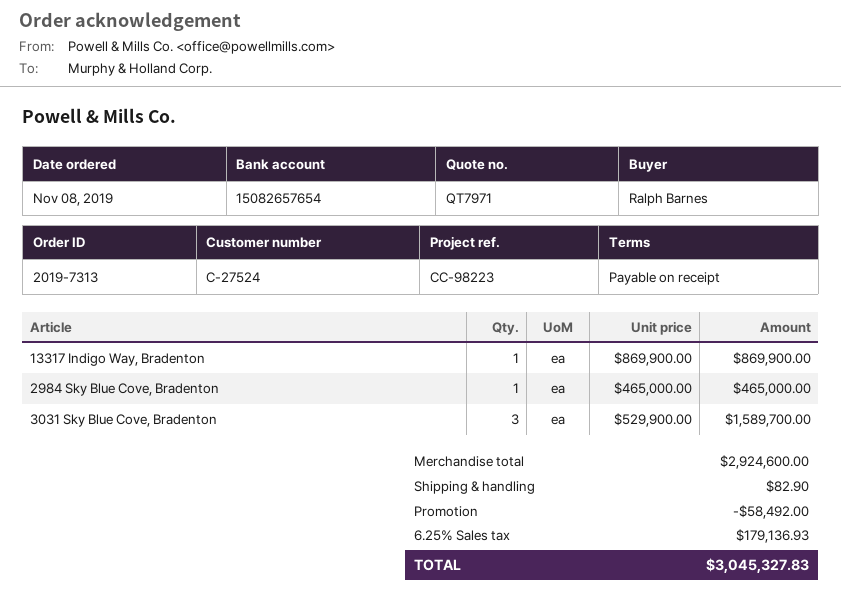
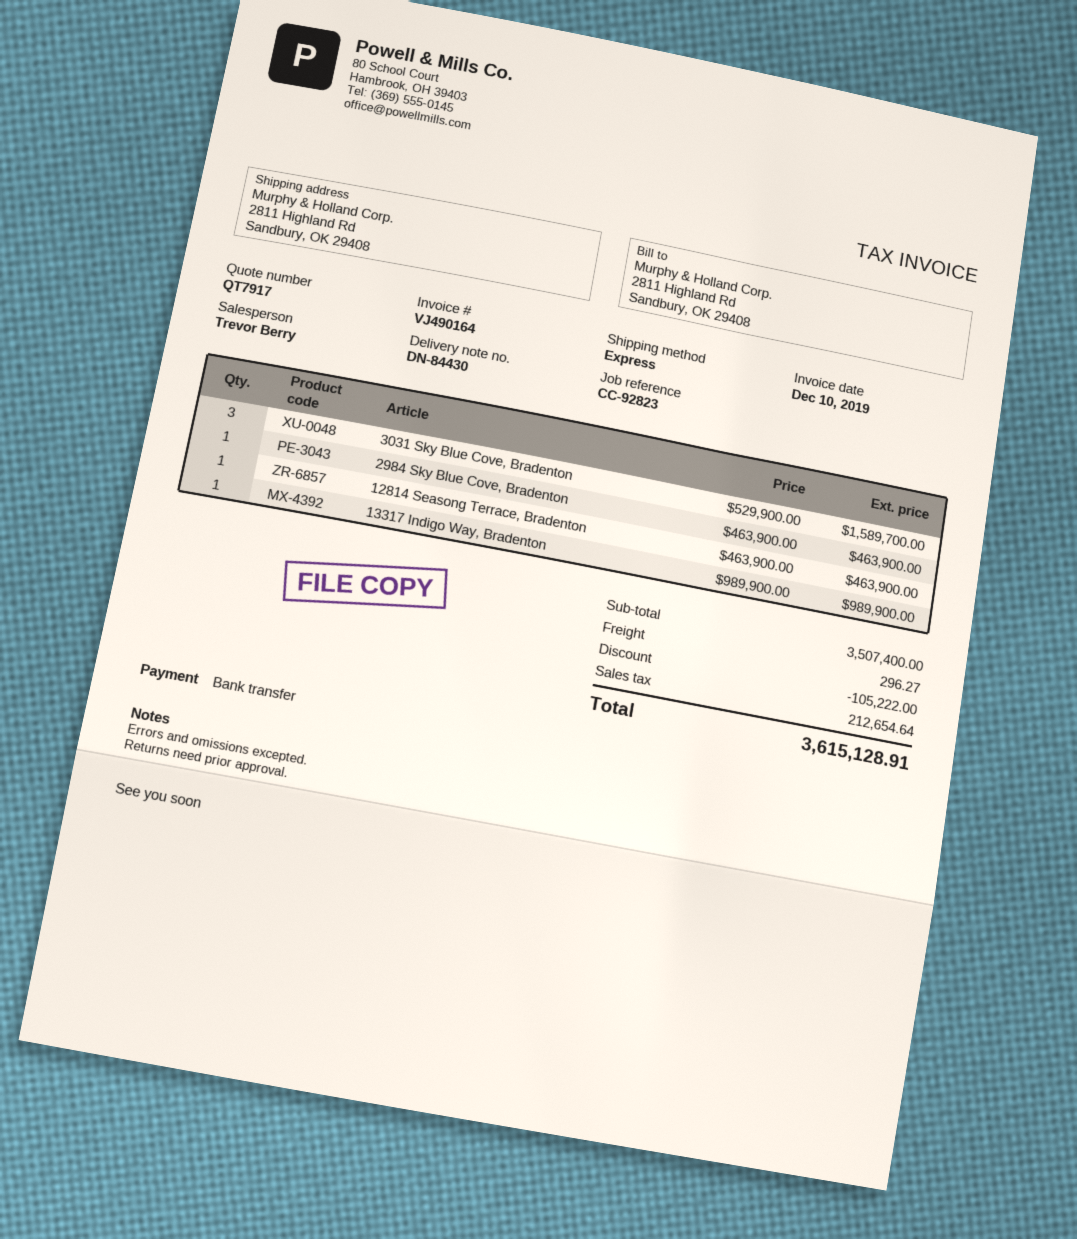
quote number: QT7971 -> QT7917
reference: CC-98223 -> CC-92823
13317 Indigo Way, Bradenton: 1 x 869900.00 = 869900.00 -> 1 x 989900.00 = 989900.00
2984 Sky Blue Cove, Bradenton: 1 x 465000.00 = 465000.00 -> 1 x 463900.00 = 463900.00
12814 Seasong Terrace, Bradenton: none -> 1 x 463900.00 = 463900.00
subtotal: 2924600.00 -> 3507400.00
discount: 58492.00 -> 105222.00
shipping: 82.90 -> 296.27
tax: 179136.93 -> 212654.64
total: 3045327.83 -> 3615128.91

